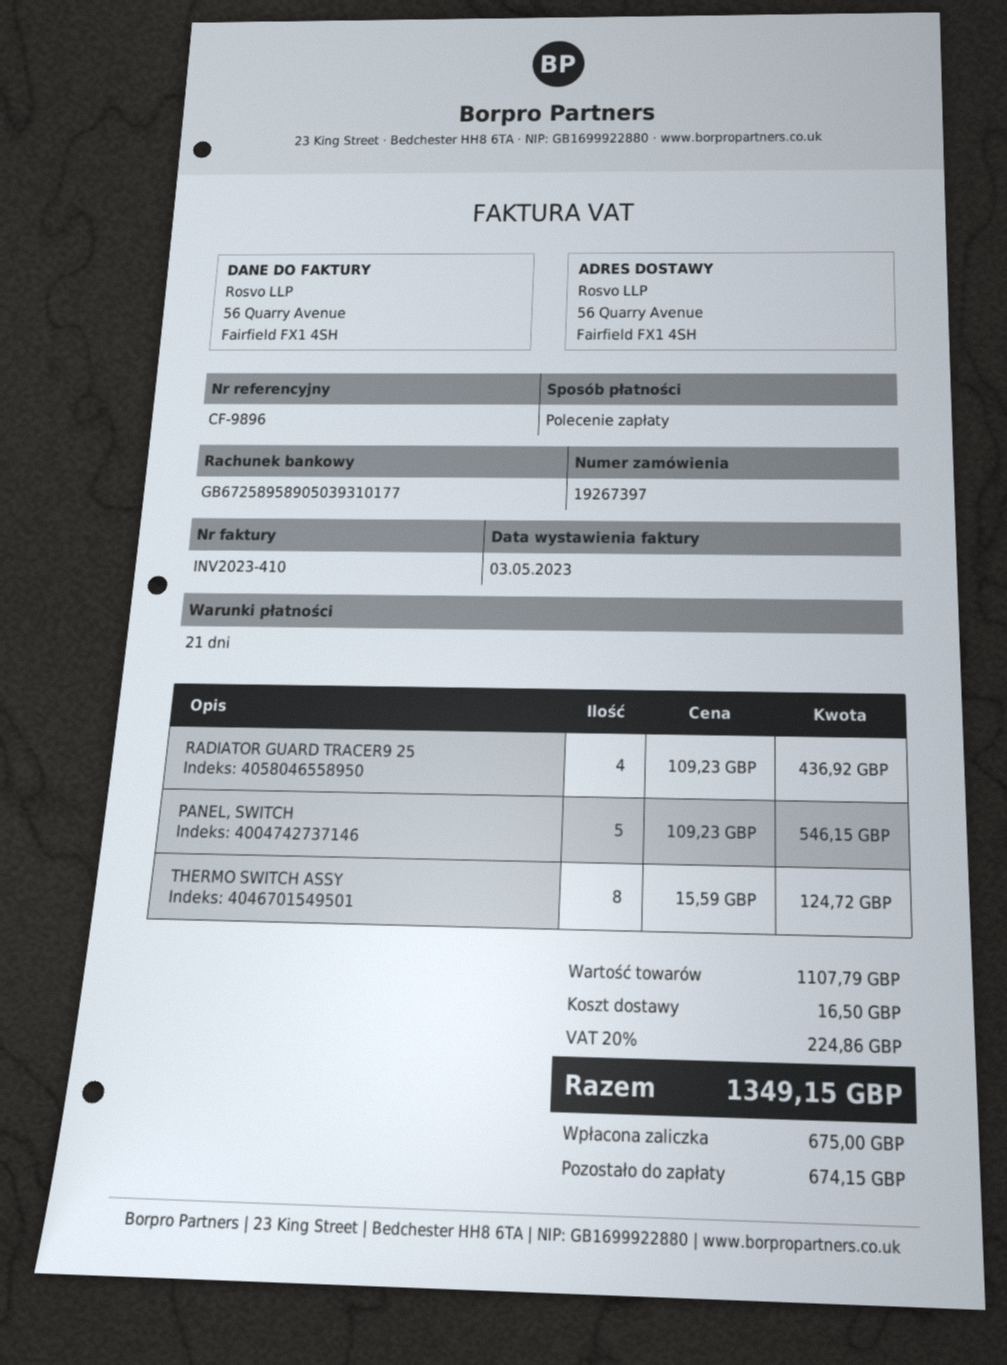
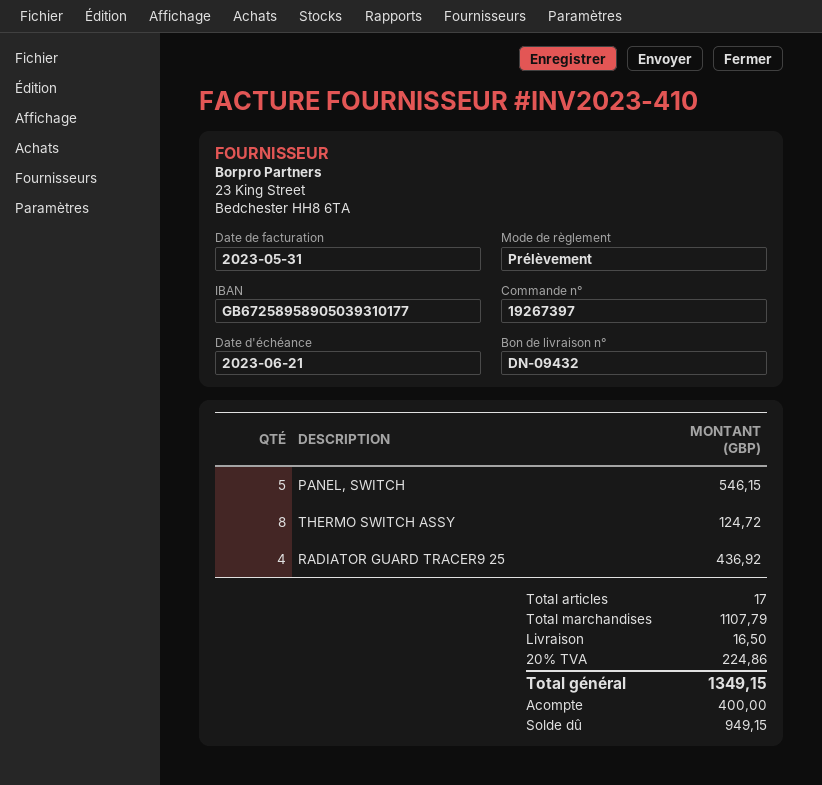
invoice date: 2023-05-03 -> 2023-05-31
deposit: 675.00 -> 400.00
balance: 674.15 -> 949.15

